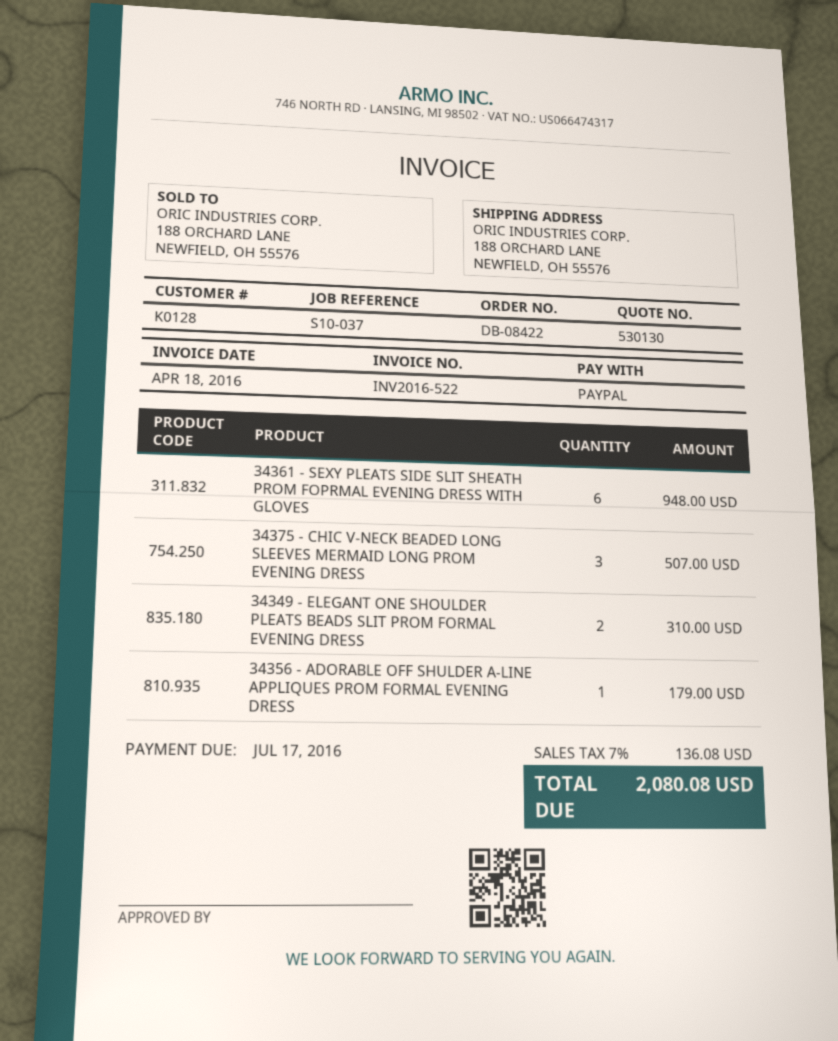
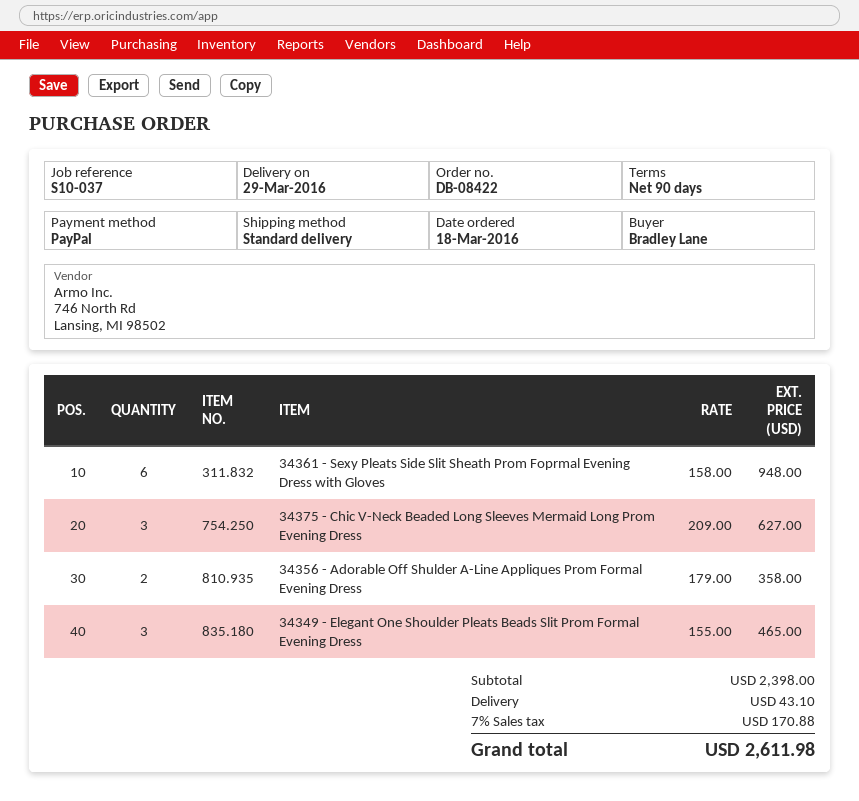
34375 - CHIC V-NECK BEADED LONG SLEEVES MERMAID LONG PROM EVENING DRESS: 3 for 507.00 -> 3 for 627.00
34349 - ELEGANT ONE SHOULDER PLEATS BEADS SLIT PROM FORMAL EVENING DRESS: 2 for 310.00 -> 3 for 465.00
34356 - ADORABLE OFF SHULDER A-LINE APPLIQUES PROM FORMAL EVENING DRESS: 1 for 179.00 -> 2 for 358.00
shipping: none -> 43.10
tax: 7% = 136.08 -> 7% = 170.88
total: 2080.08 -> 2611.98

